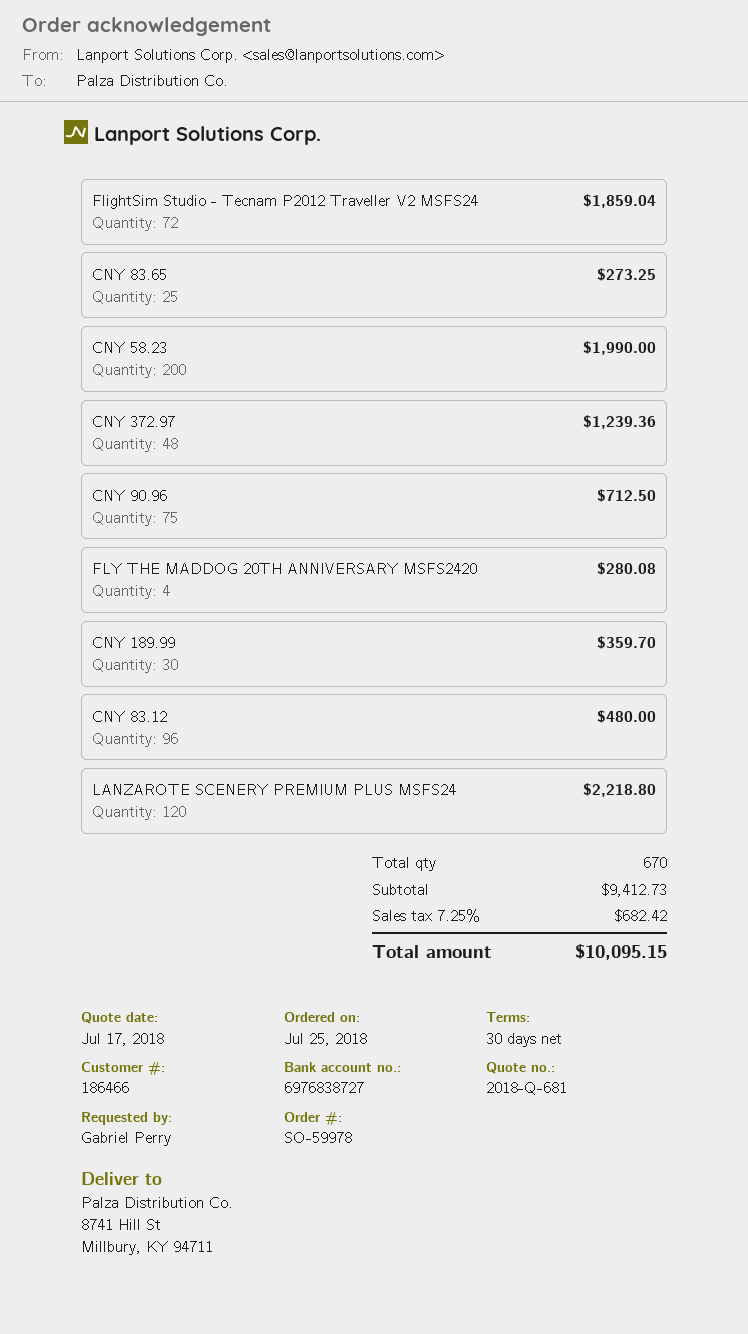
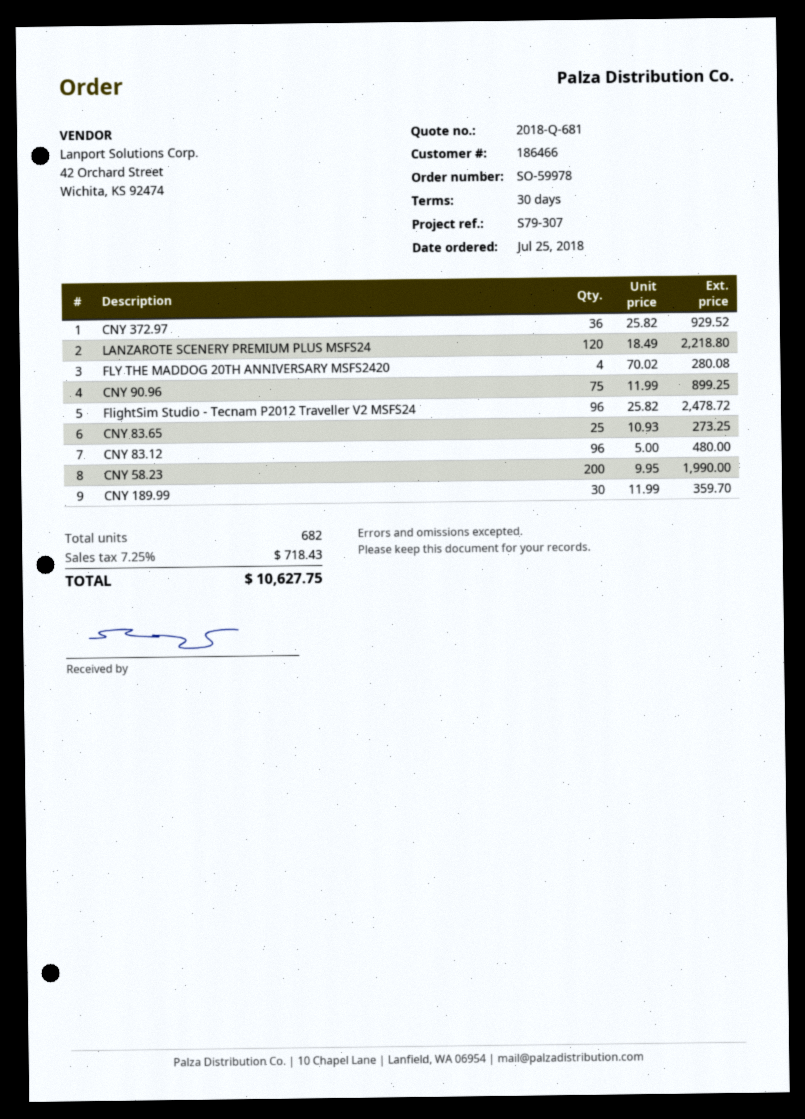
FlightSim Studio - Tecnam P2012 Traveller V2 MSFS24: 72 for 1859.04 -> 96 for 2478.72
CNY 372.97: 48 for 1239.36 -> 36 for 929.52
CNY 90.96: 75 for 712.50 -> 75 for 899.25
total quantity: 670 -> 682
tax: 7.25% = 682.42 -> 7.25% = 718.43
total: 10095.15 -> 10627.75

